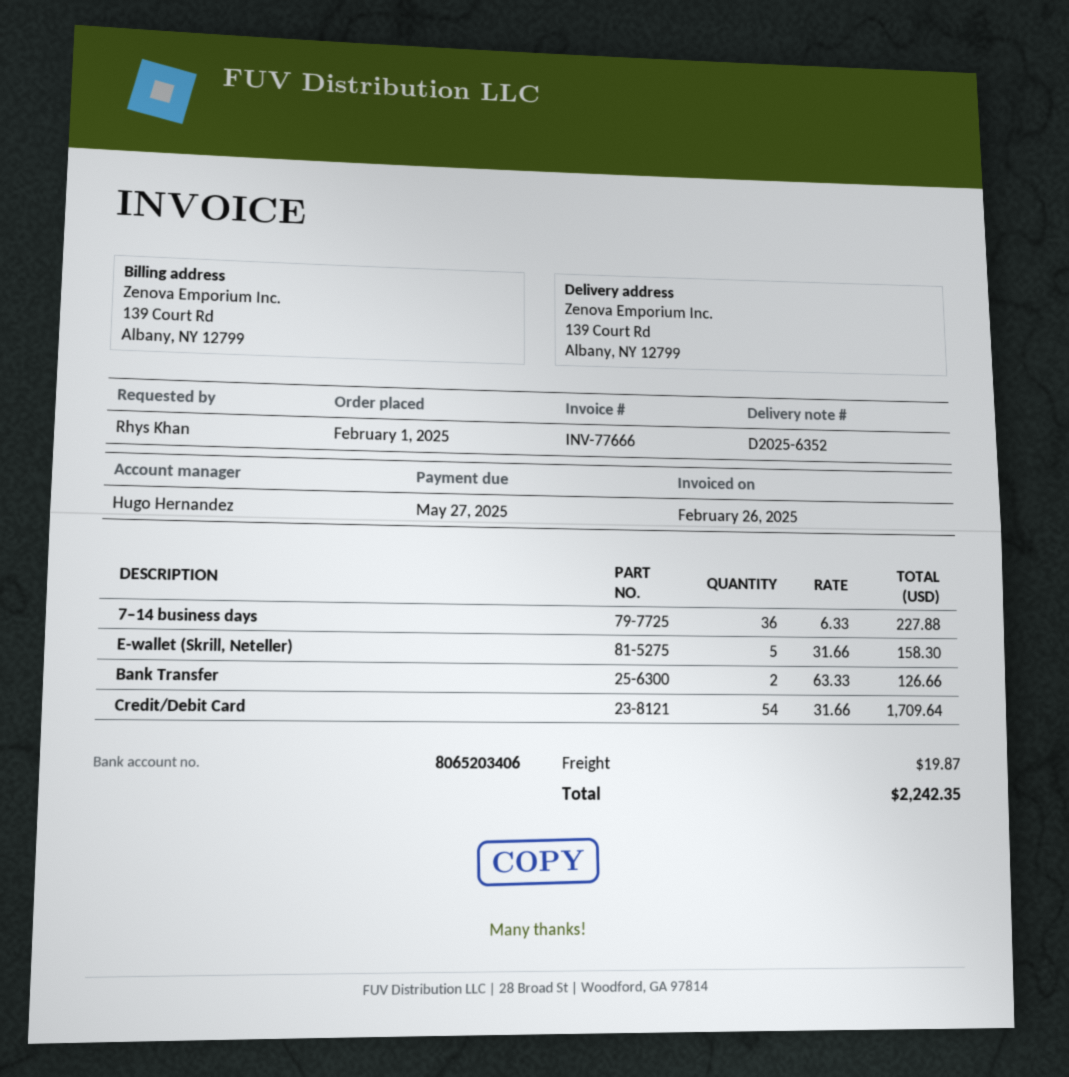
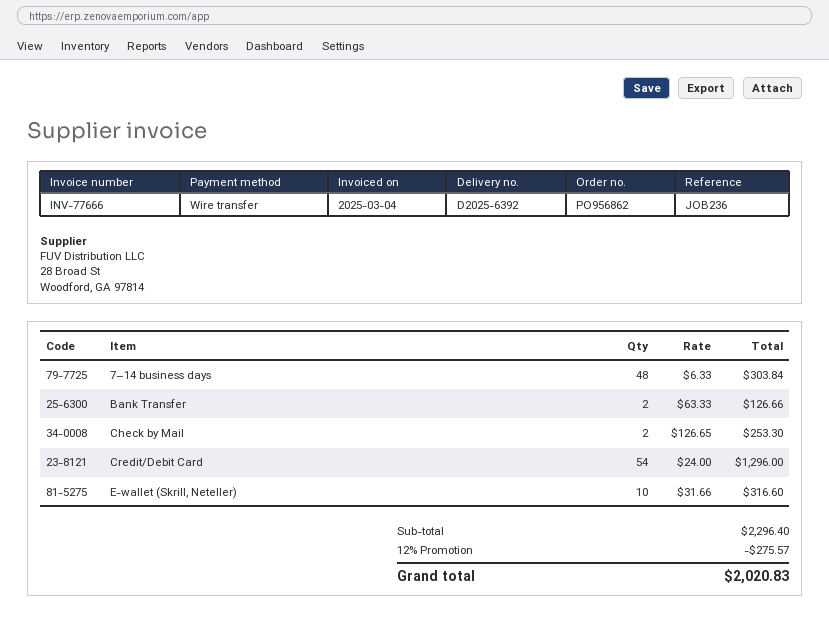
delivery note number: D2025-6352 -> D2025-6392
invoice date: 2025-02-26 -> 2025-03-04
7–14 business days: 36 x 6.33 = 227.88 -> 48 x 6.33 = 303.84
E-wallet (Skrill, Neteller): 5 x 31.66 = 158.30 -> 10 x 31.66 = 316.60
Credit/Debit Card: 54 x 31.66 = 1709.64 -> 54 x 24.00 = 1296.00
Check by Mail: none -> 2 x 126.65 = 253.30
discount: none -> 12% = 275.57
shipping: 19.87 -> none
total: 2242.35 -> 2020.83

